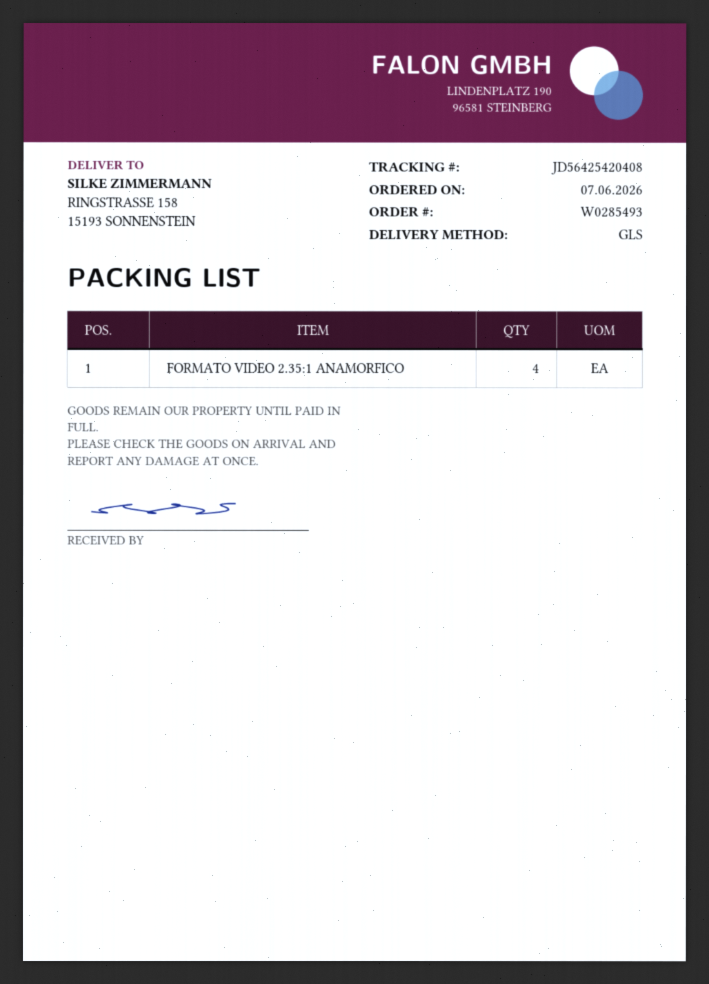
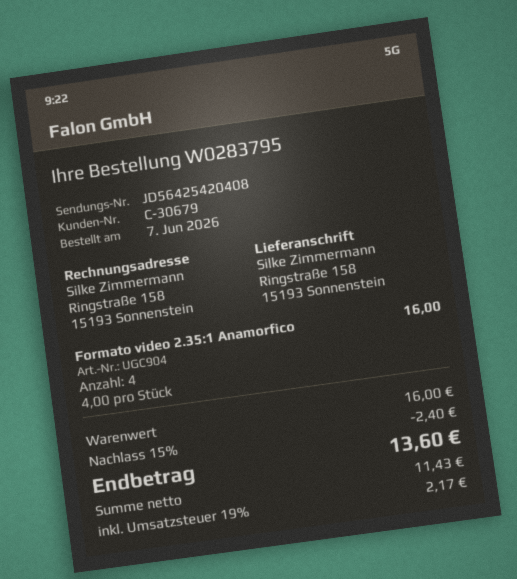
order number: W0285493 -> W0283795

